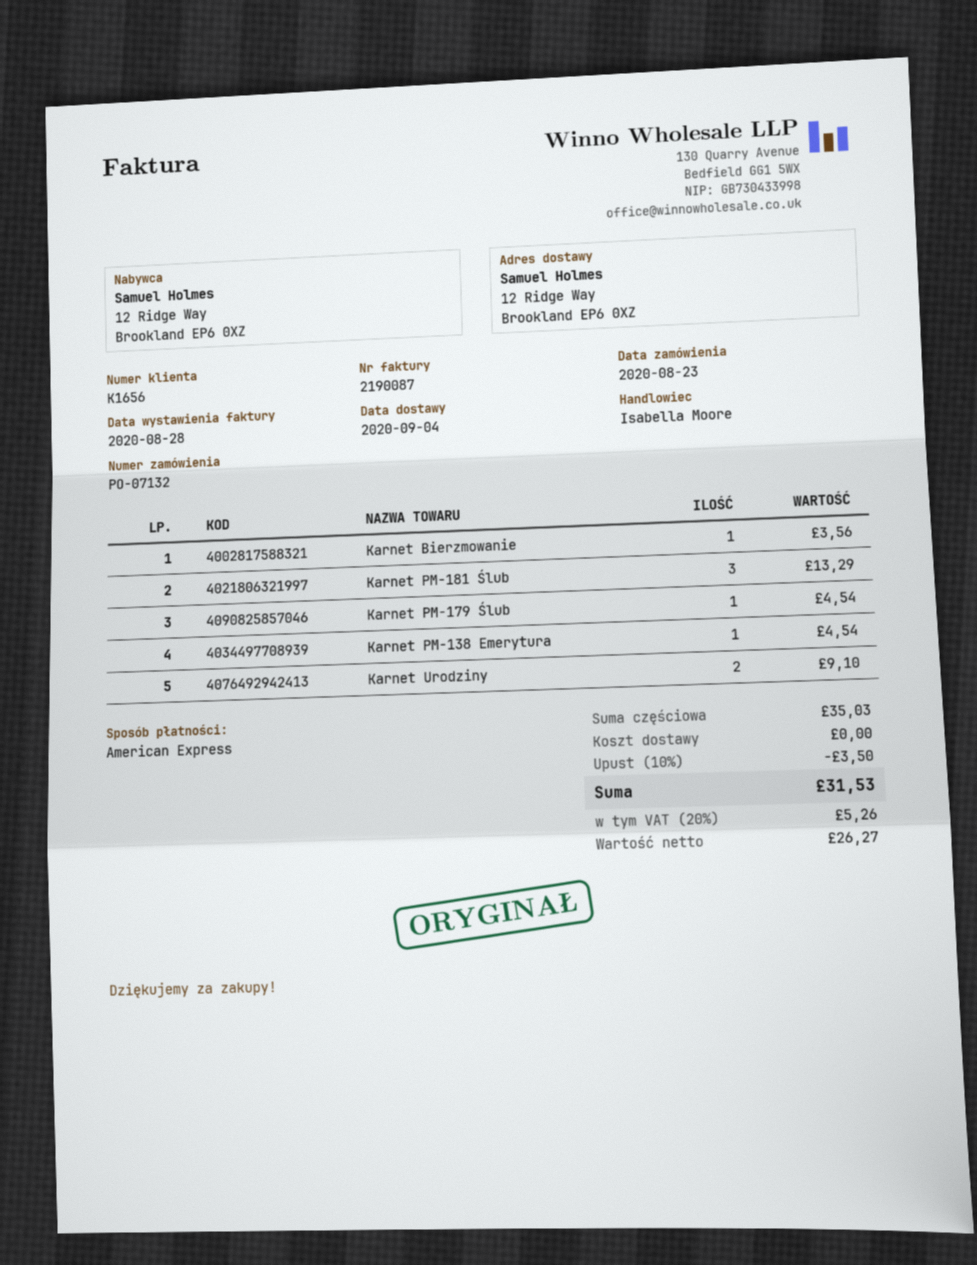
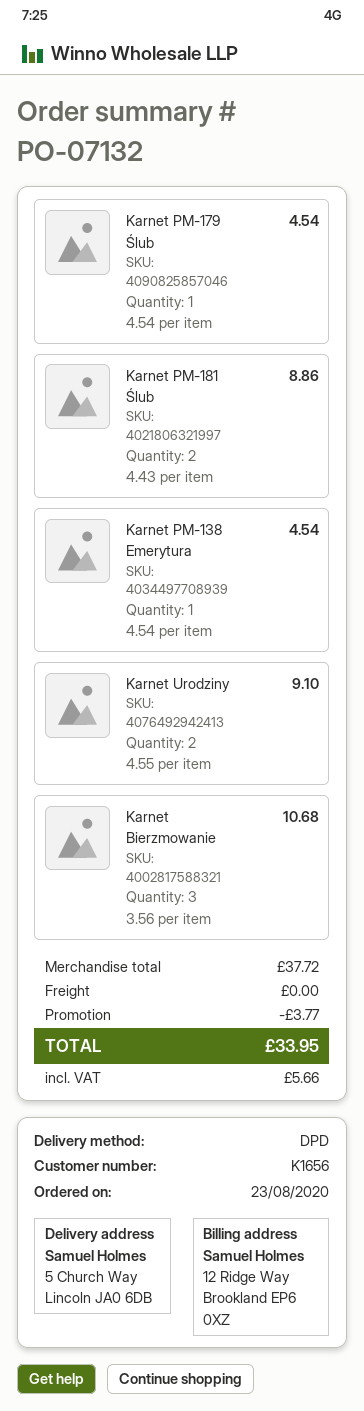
ship to: 12 Ridge Way, Brookland EP6 0XZ -> 5 Church Way, Lincoln JA0 6DB
Karnet Bierzmowanie: 1 for 3.56 -> 3 for 10.68
Karnet PM-181 Ślub: 3 for 13.29 -> 2 for 8.86
subtotal: 35.03 -> 37.72
discount: 3.50 -> 3.77
tax: 5.26 -> 5.66
total: 31.53 -> 33.95

